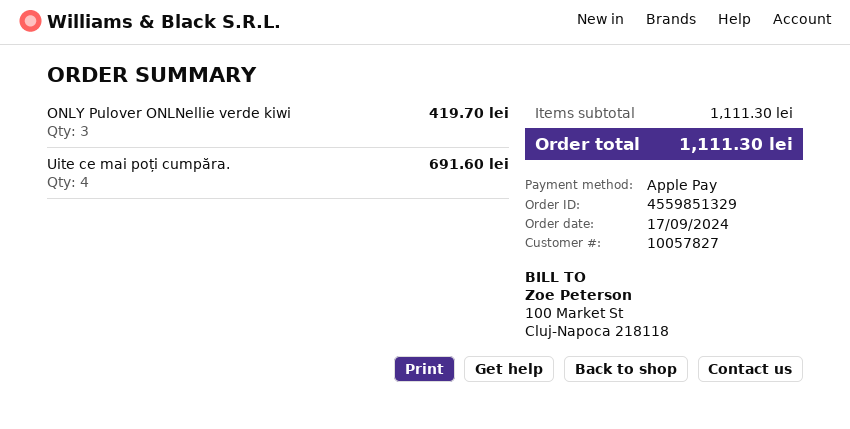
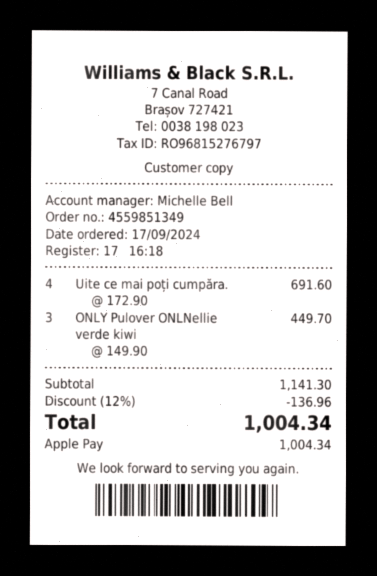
order number: 4559851329 -> 4559851349
ONLY Pulover ONLNellie verde kiwi: 3 for 419.70 -> 3 for 449.70
subtotal: 1111.30 -> 1141.30
discount: none -> 12% = 136.96
total: 1111.30 -> 1004.34

